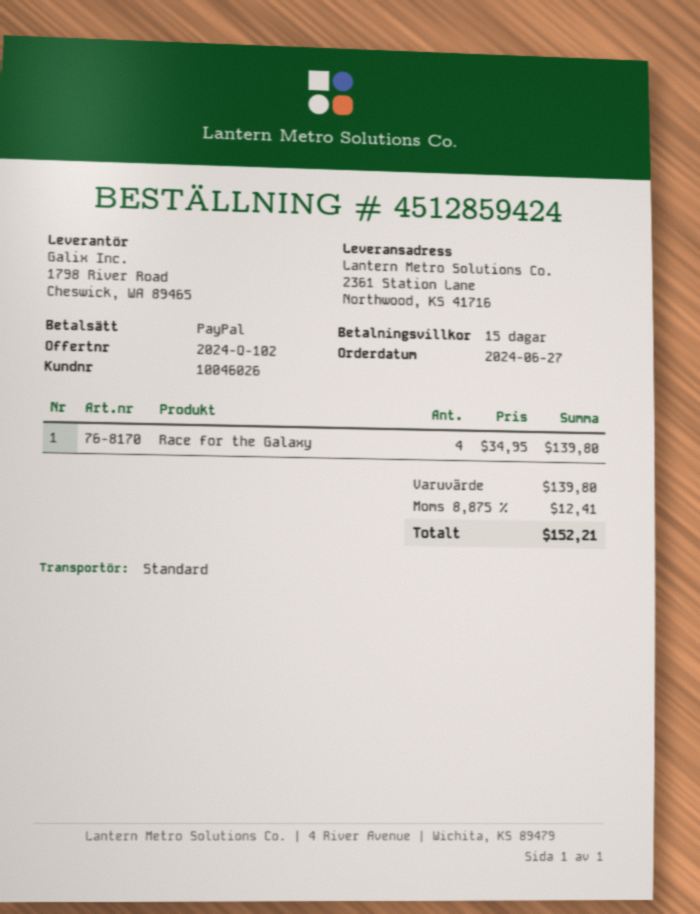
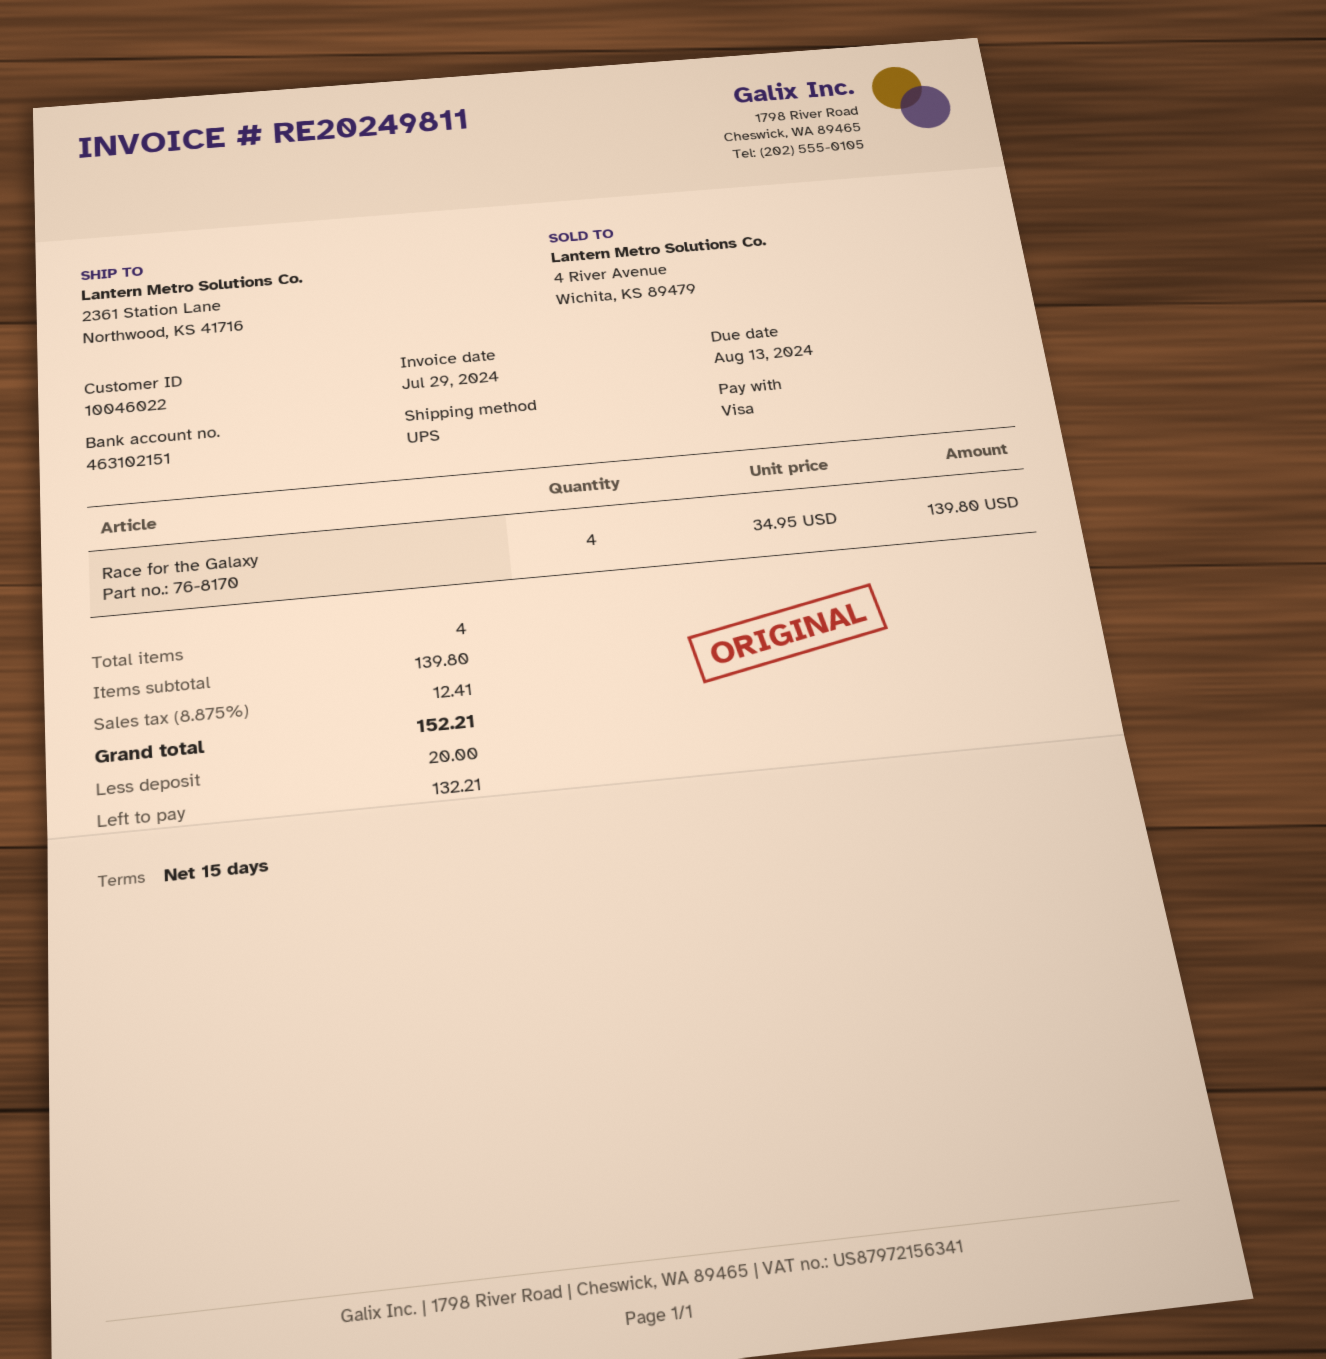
customer number: 10046026 -> 10046022
payment method: PayPal -> Visa
shipping method: standard -> UPS

